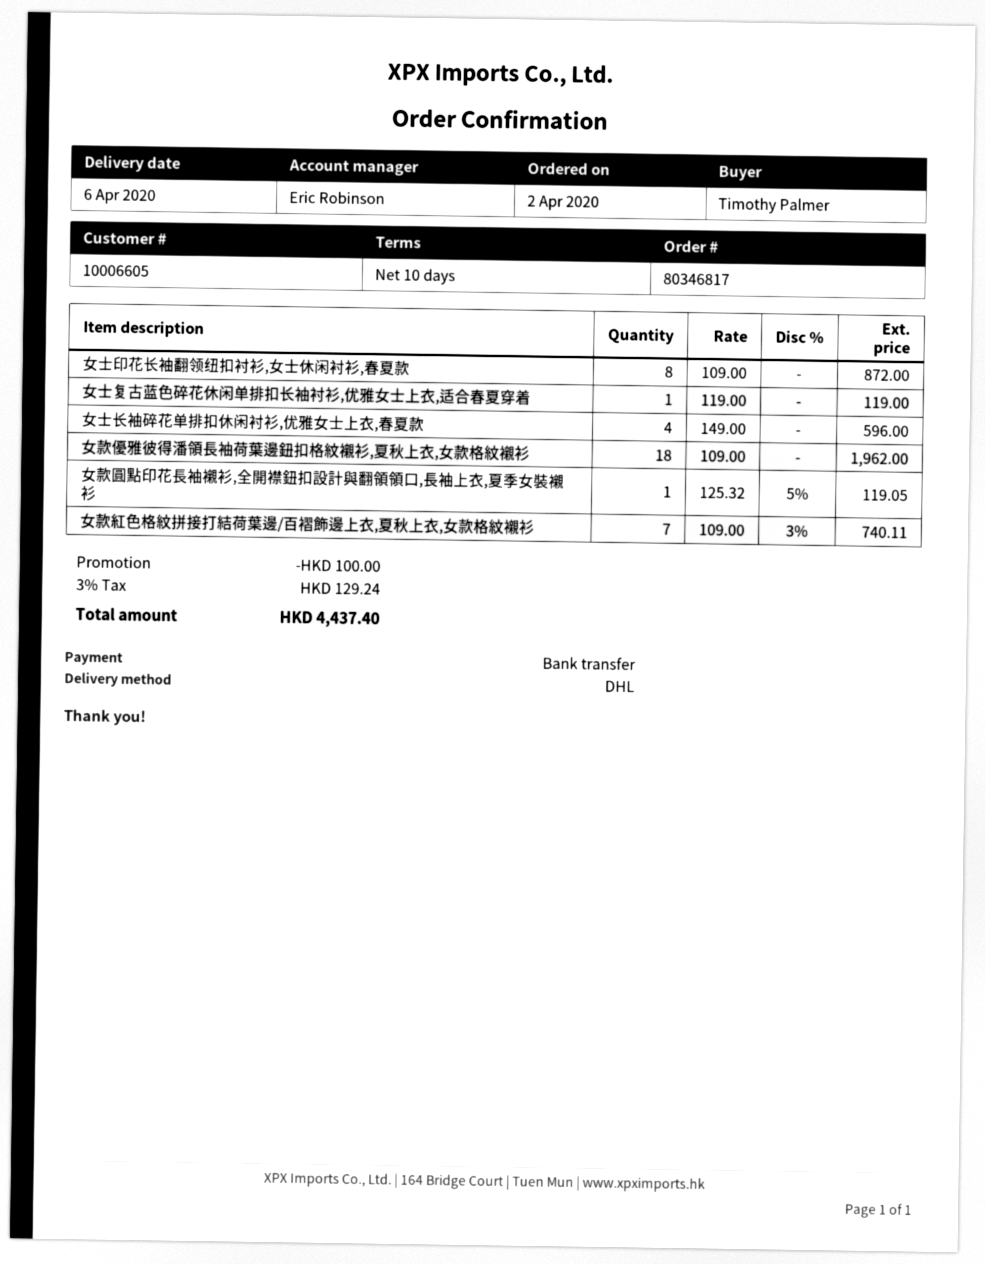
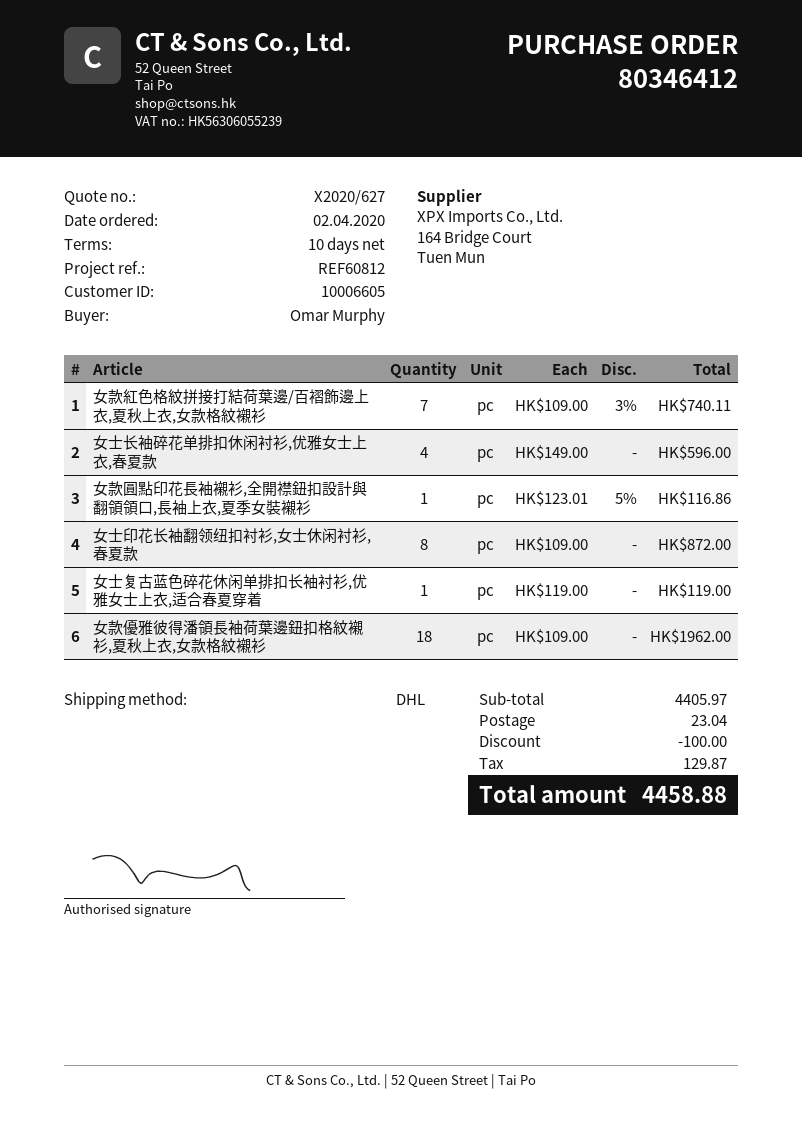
order number: 80346817 -> 80346412
ordered by: Timothy Palmer -> Omar Murphy
女款圓點印花長袖襯衫,全開襟鈕扣設計與翻領領口,長袖上衣,夏季女裝襯衫: 1 x 125.32 - 5% = 119.05 -> 1 x 123.01 - 5% = 116.86
shipping: none -> 23.04
tax: 129.24 -> 129.87
total: 4437.40 -> 4458.88

